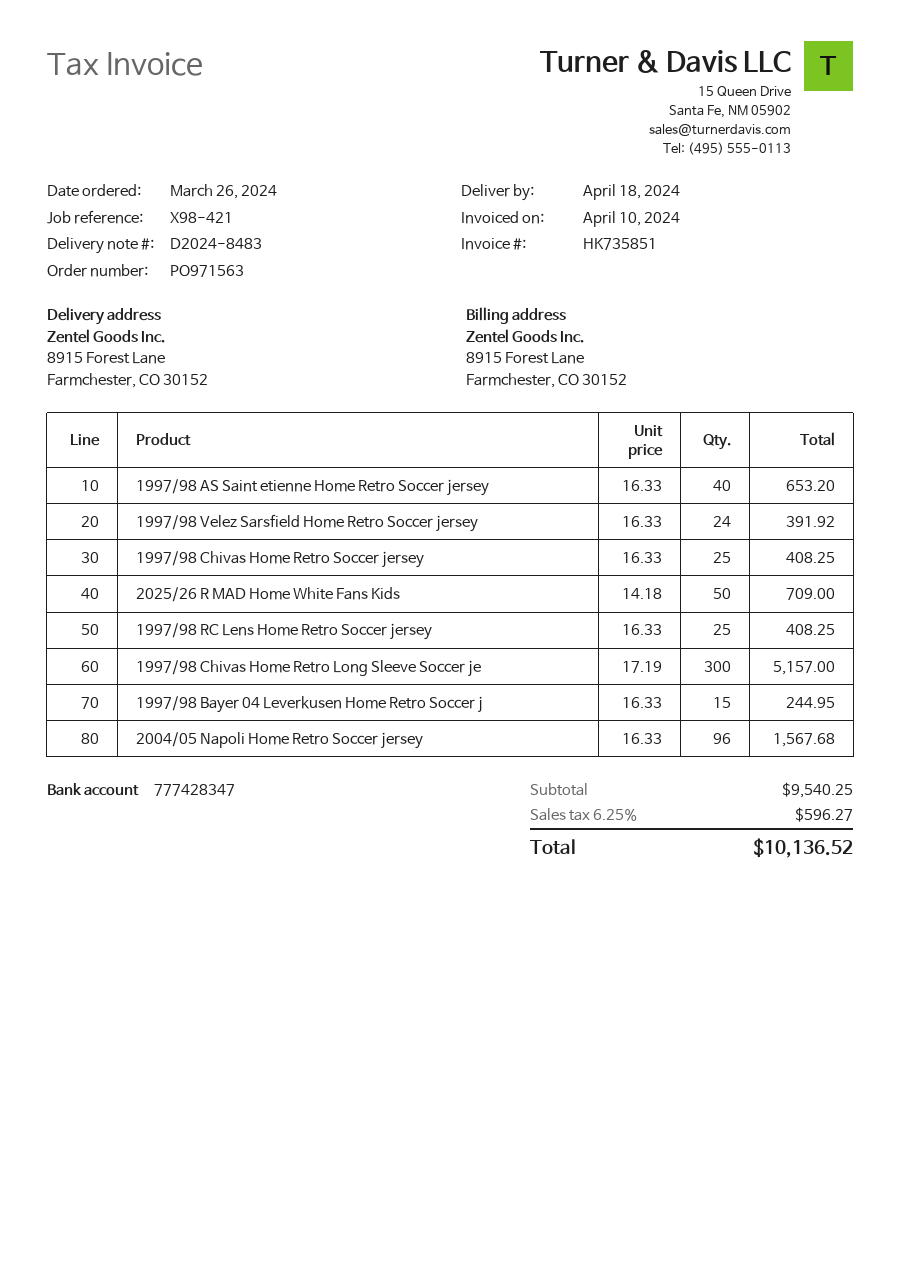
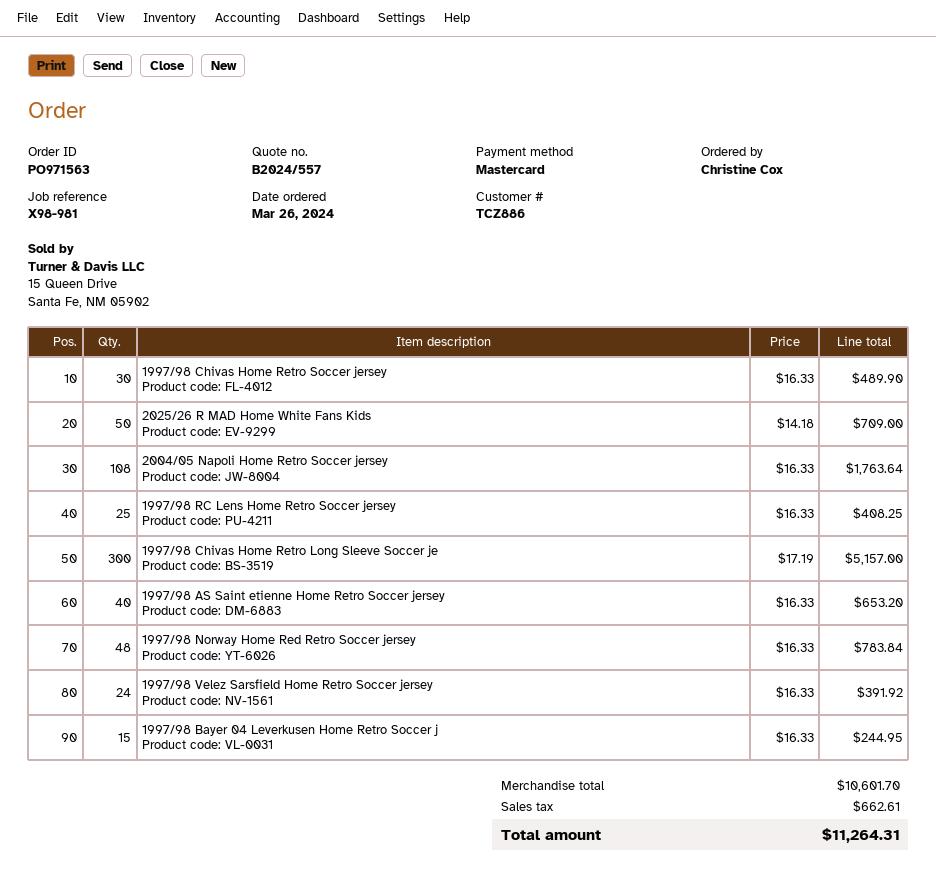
reference: X98-421 -> X98-981
1997/98 Chivas Home Retro Soccer jersey: 25 x 16.33 = 408.25 -> 30 x 16.33 = 489.90
2004/05 Napoli Home Retro Soccer jersey: 96 x 16.33 = 1567.68 -> 108 x 16.33 = 1763.64
1997/98 Norway Home Red Retro Soccer jersey: none -> 48 x 16.33 = 783.84
subtotal: 9540.25 -> 10601.70
tax: 596.27 -> 662.61
total: 10136.52 -> 11264.31

